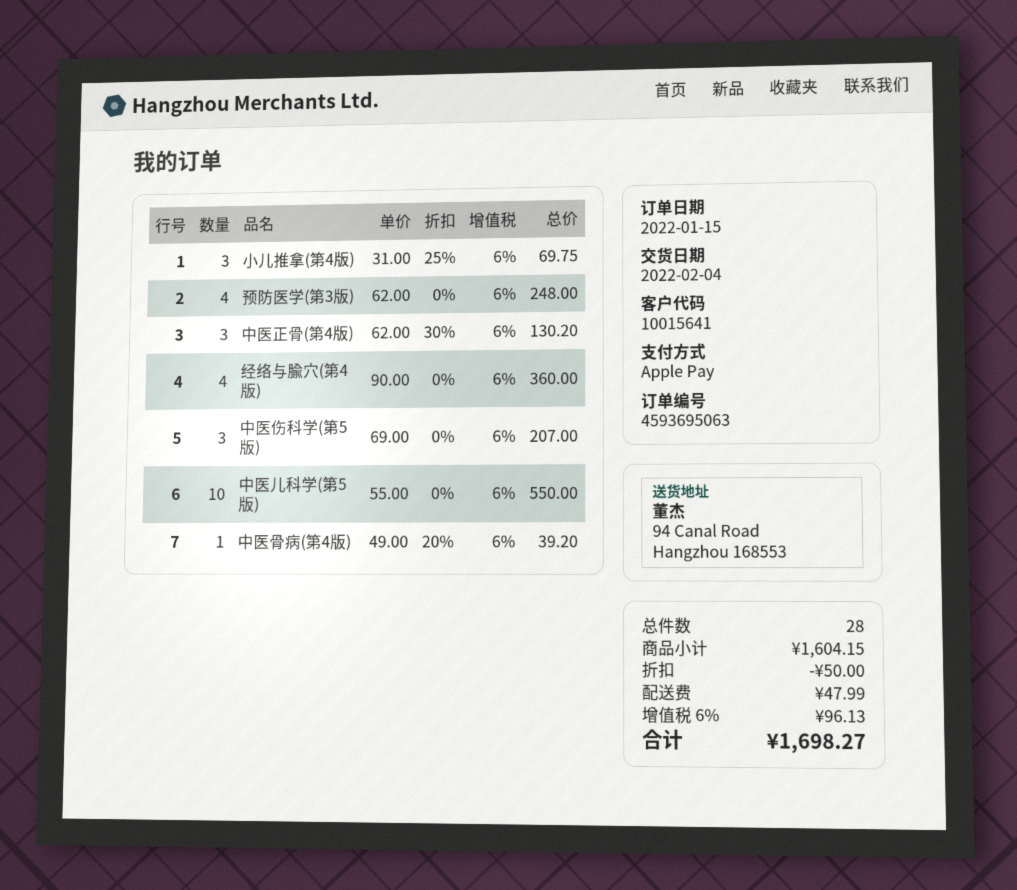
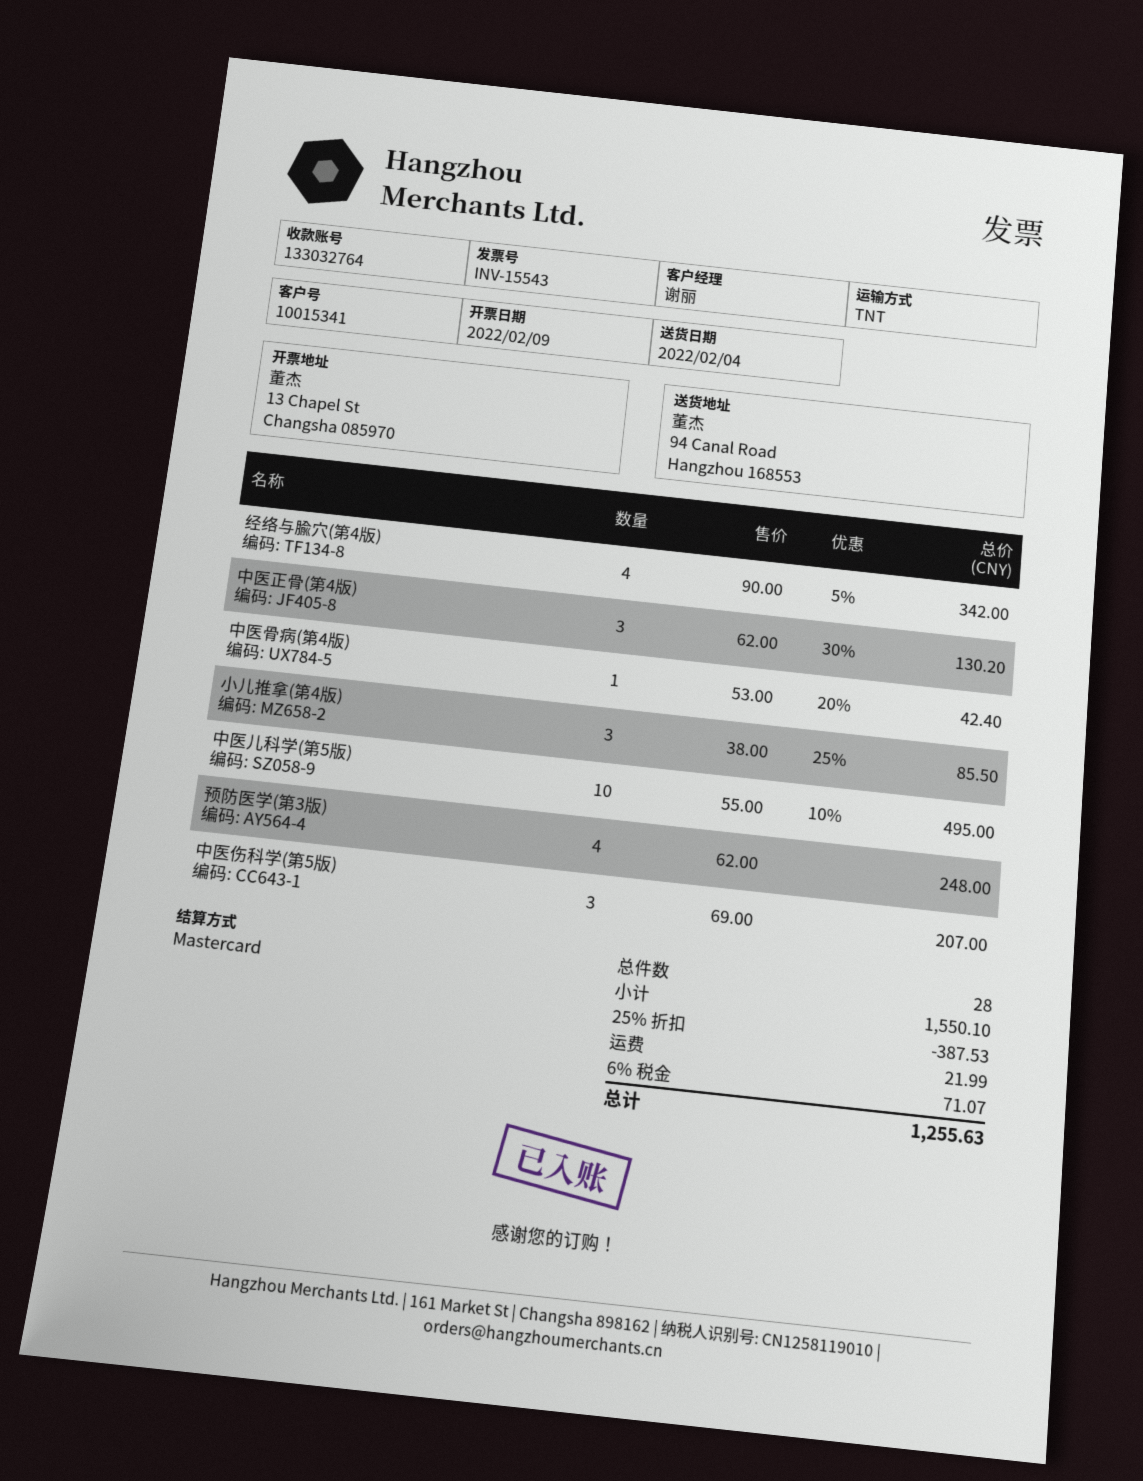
customer number: 10015641 -> 10015341
payment method: Apple Pay -> Mastercard
小儿推拿(第4版): 3 x 31.00 - 25% = 69.75 -> 3 x 38.00 - 25% = 85.50
经络与腧穴(第4版): 4 x 90.00 = 360.00 -> 4 x 90.00 - 5% = 342.00
中医儿科学(第5版): 10 x 55.00 = 550.00 -> 10 x 55.00 - 10% = 495.00
中医骨病(第4版): 1 x 49.00 - 20% = 39.20 -> 1 x 53.00 - 20% = 42.40
subtotal: 1604.15 -> 1550.10
discount: 50.00 -> 387.53
shipping: 47.99 -> 21.99
tax: 6% = 96.13 -> 6% = 71.07
total: 1698.27 -> 1255.63

